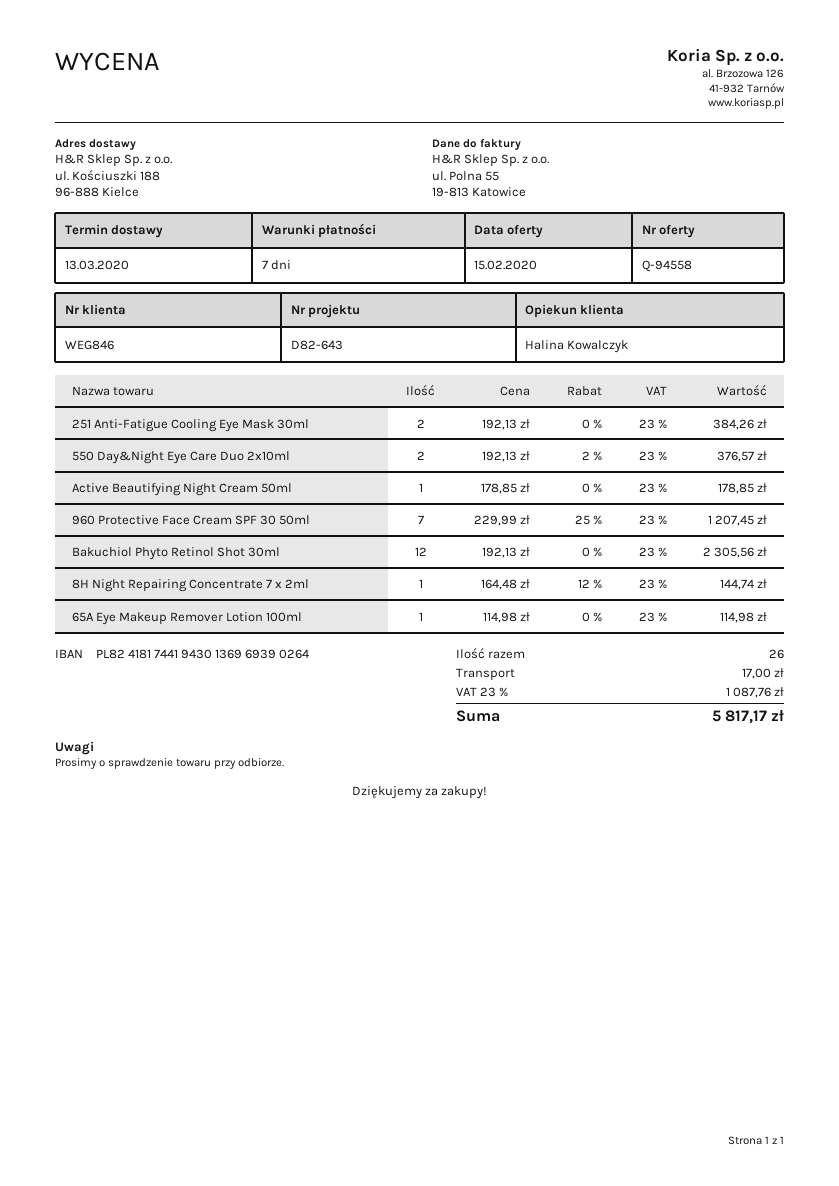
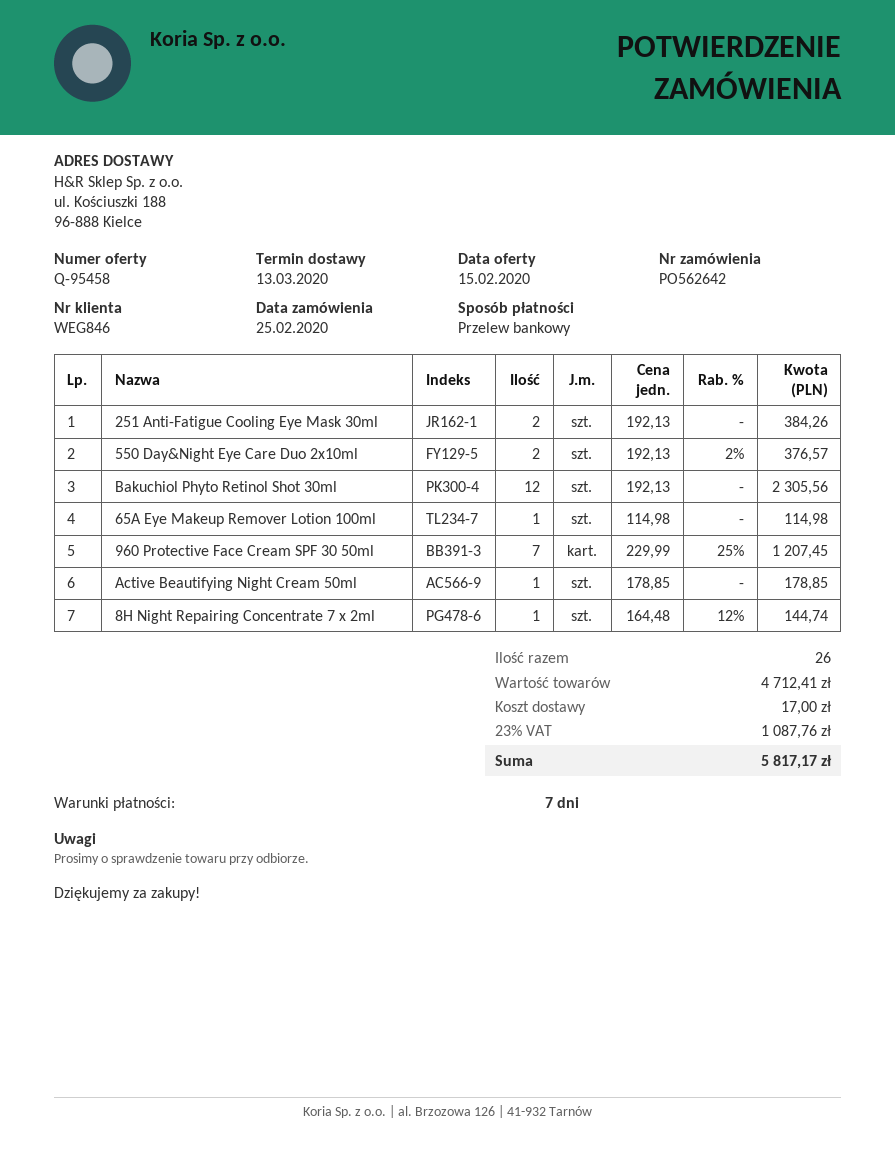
quote number: Q-94558 -> Q-95458

